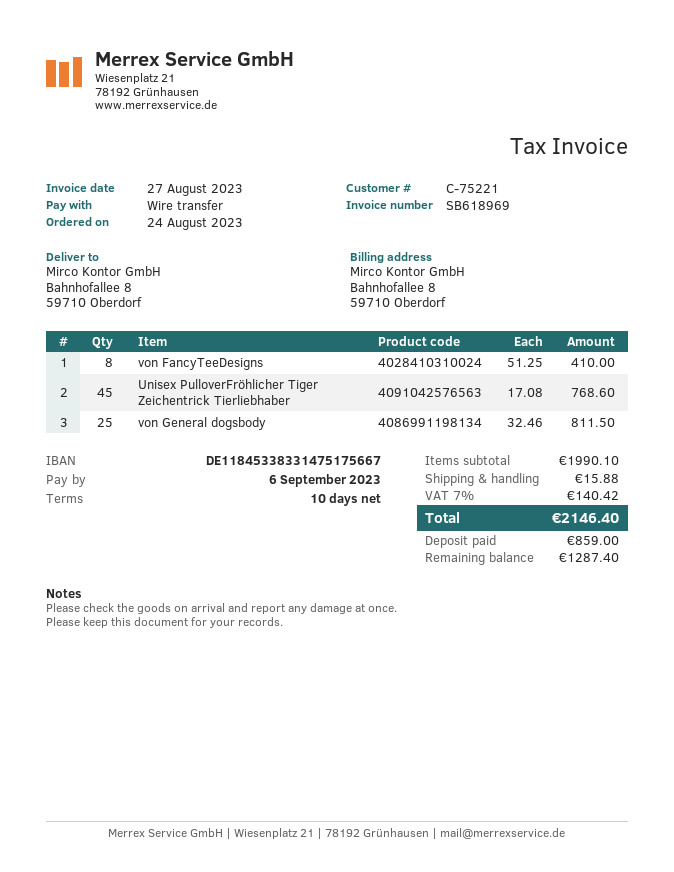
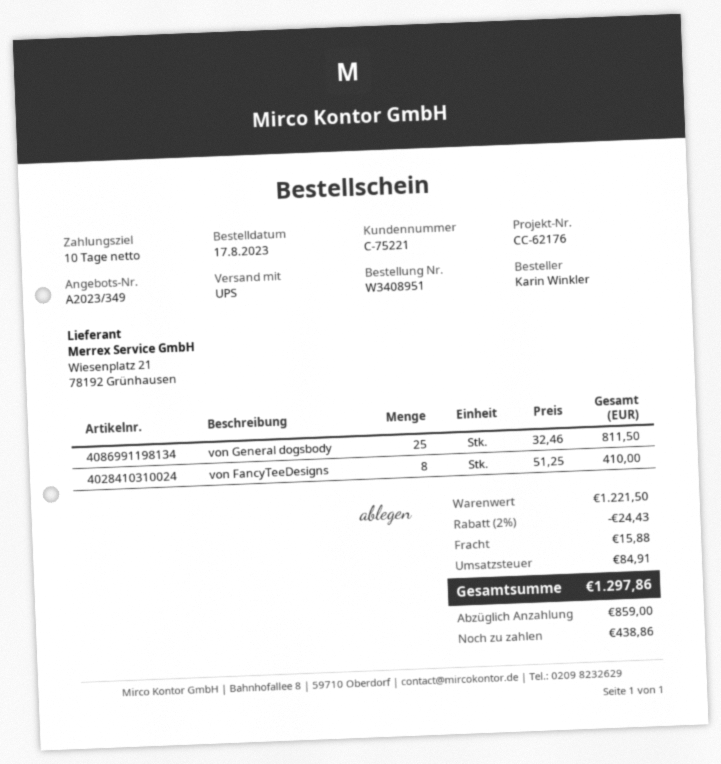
order date: 2023-08-24 -> 2023-08-17
Unisex PulloverFröhlicher Tiger Zeichentrick Tierliebhaber: 45 x 17.08 = 768.60 -> none
subtotal: 1990.10 -> 1221.50
discount: none -> 2% = 24.43
tax: 140.42 -> 84.91
total: 2146.40 -> 1297.86
balance: 1287.40 -> 438.86

